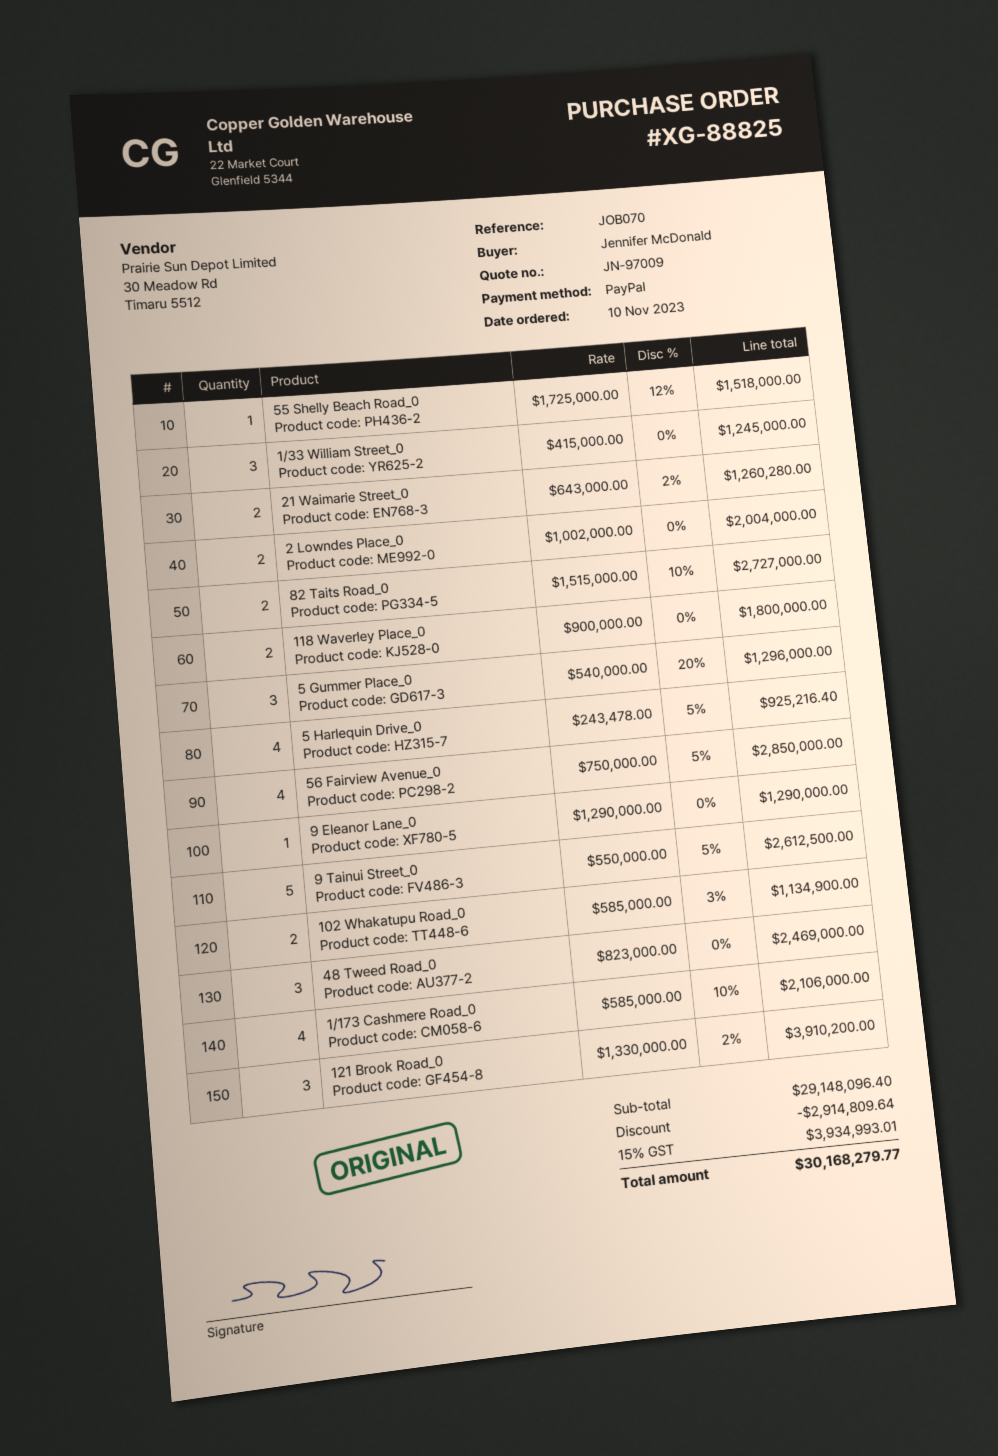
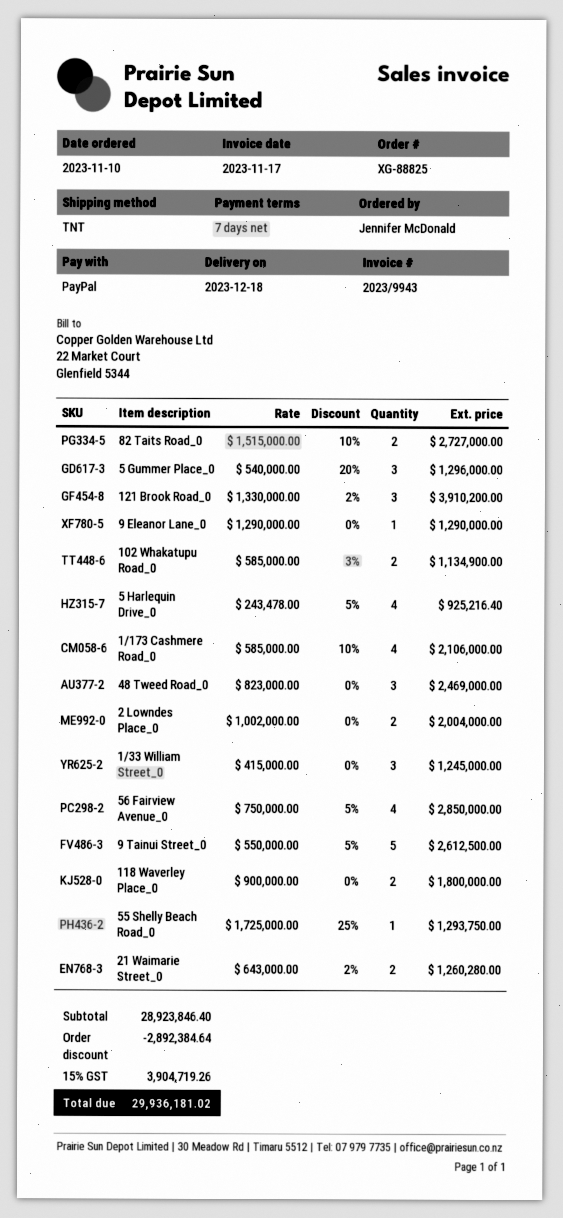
55 Shelly Beach Road_0: 1 x 1725000.00 - 12% = 1518000.00 -> 1 x 1725000.00 - 25% = 1293750.00
subtotal: 29148096.40 -> 28923846.40
discount: 2914809.64 -> 2892384.64
tax: 15% = 3934993.01 -> 15% = 3904719.26
total: 30168279.77 -> 29936181.02

